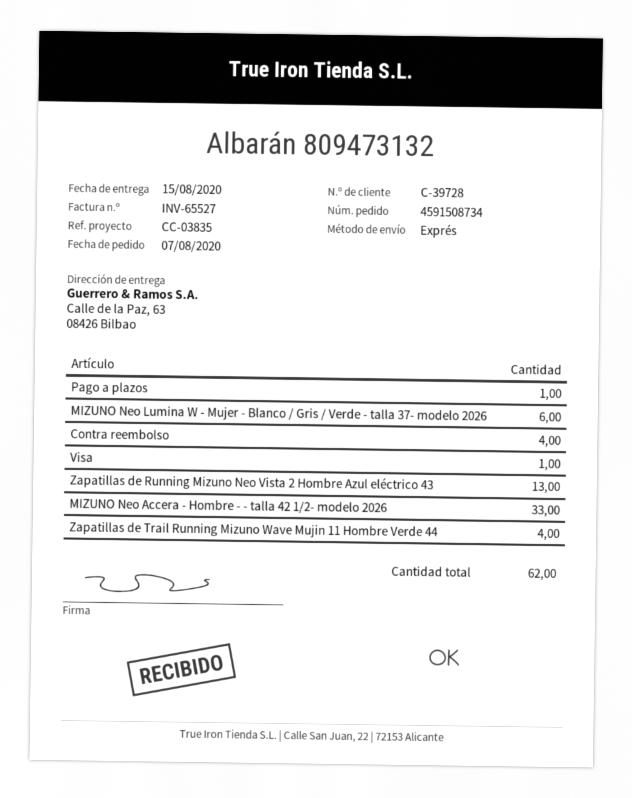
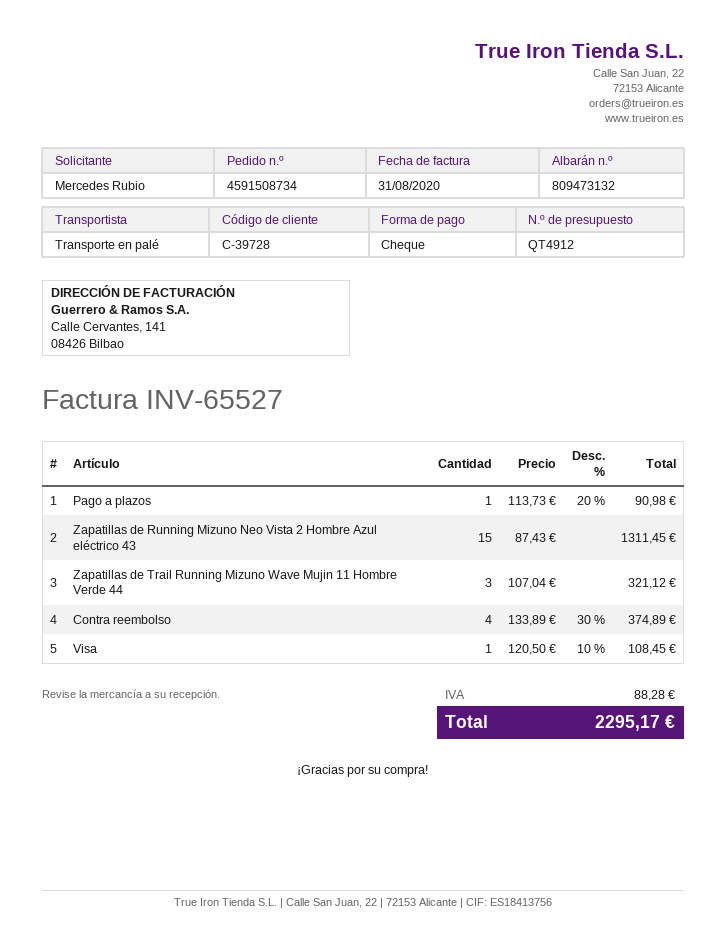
shipping method: express -> pallet freight
MIZUNO Neo Lumina W - Mujer - Blanco / Gris / Verde - talla 37- modelo 2026: 6 -> none
Zapatillas de Running Mizuno Neo Vista 2 Hombre Azul eléctrico 43: 13 -> 15
MIZUNO Neo Accera - Hombre - - talla 42 1/2- modelo 2026: 33 -> none
Zapatillas de Trail Running Mizuno Wave Mujin 11 Hombre Verde 44: 4 -> 3

